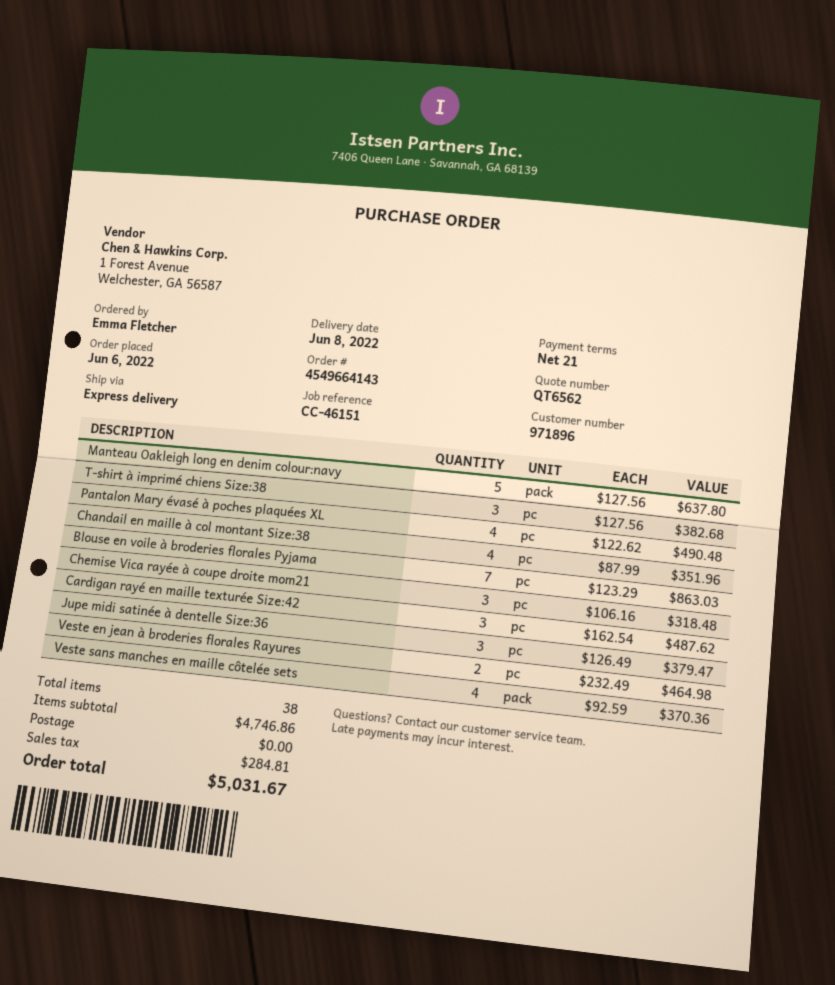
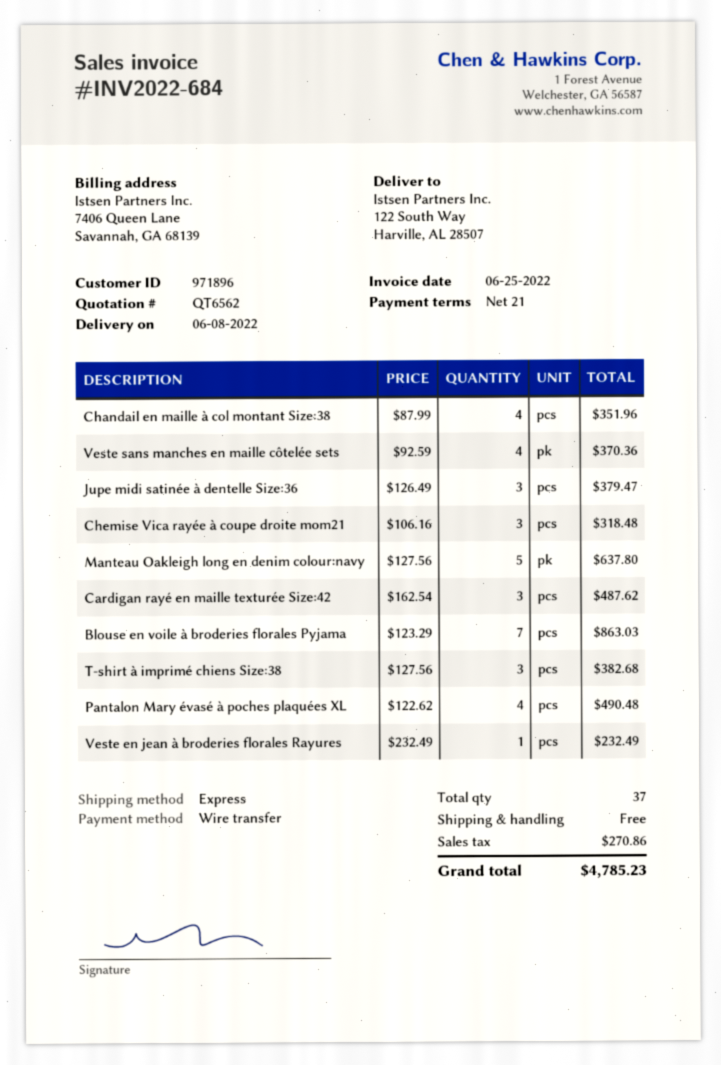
Veste en jean à broderies florales Rayures: 2 x 232.49 = 464.98 -> 1 x 232.49 = 232.49
total quantity: 38 -> 37
tax: 284.81 -> 270.86
total: 5031.67 -> 4785.23

